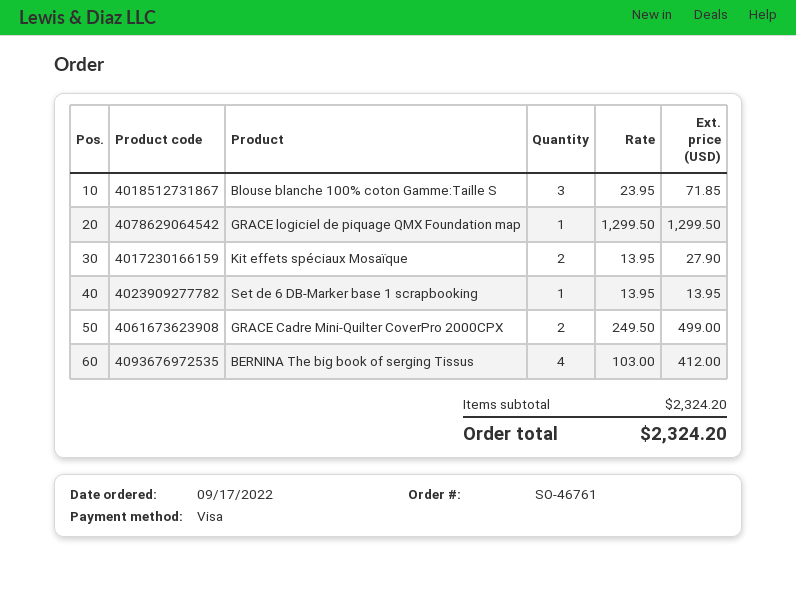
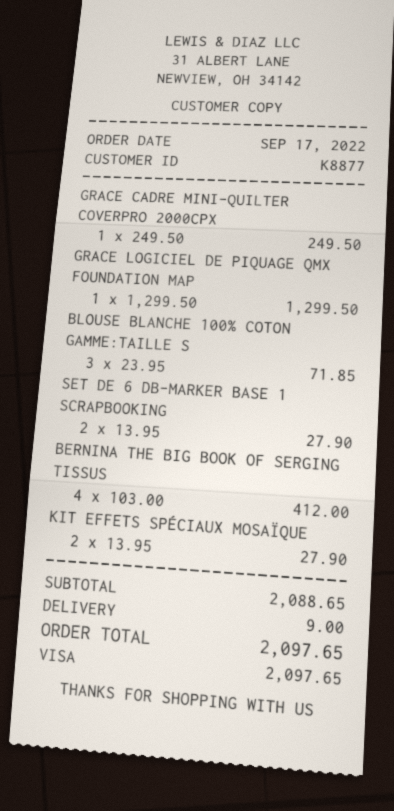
Set de 6 DB-Marker base 1 scrapbooking: 1 x 13.95 = 13.95 -> 2 x 13.95 = 27.90
GRACE Cadre Mini-Quilter CoverPro 2000CPX: 2 x 249.50 = 499.00 -> 1 x 249.50 = 249.50
subtotal: 2324.20 -> 2088.65
shipping: none -> 9.00
total: 2324.20 -> 2097.65

